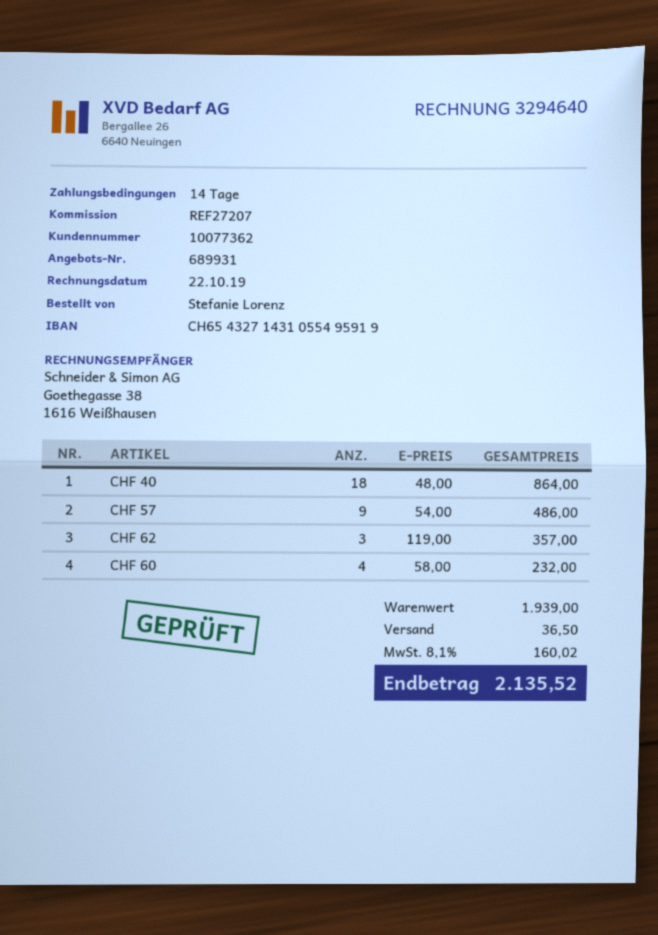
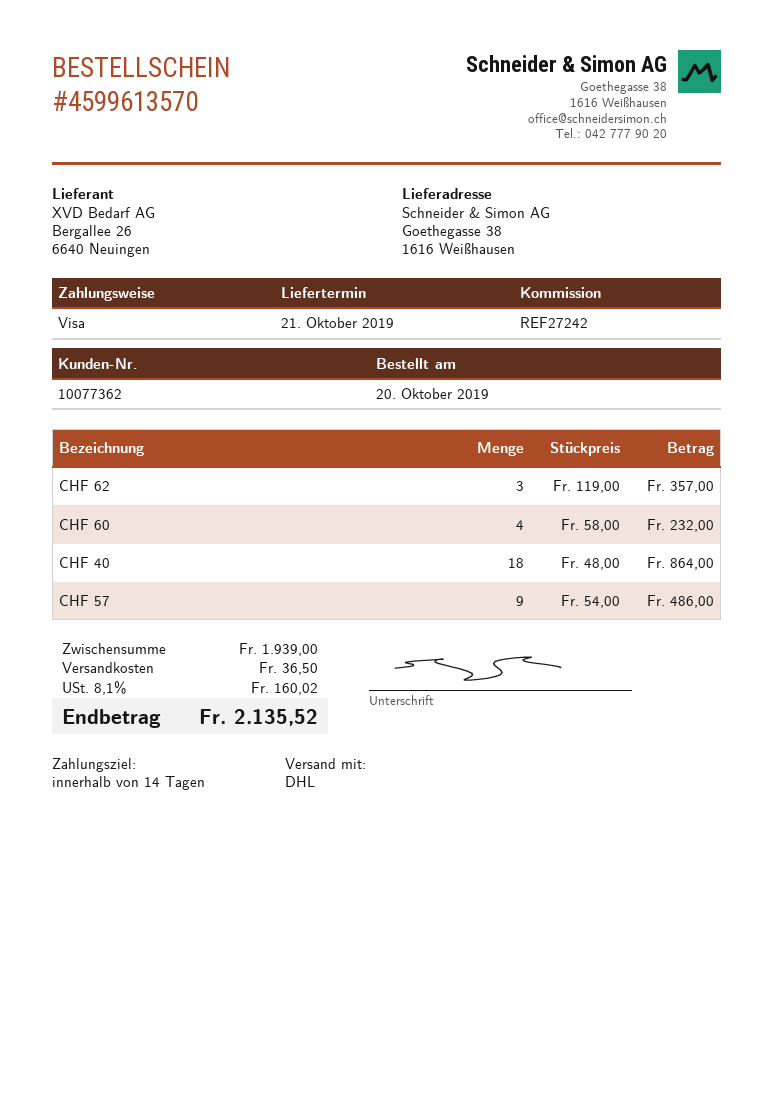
reference: REF27207 -> REF27242

